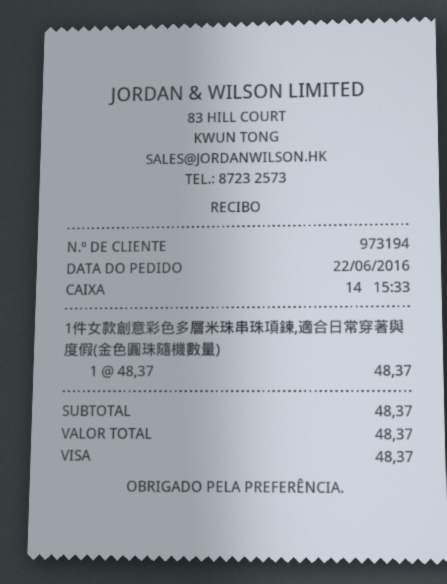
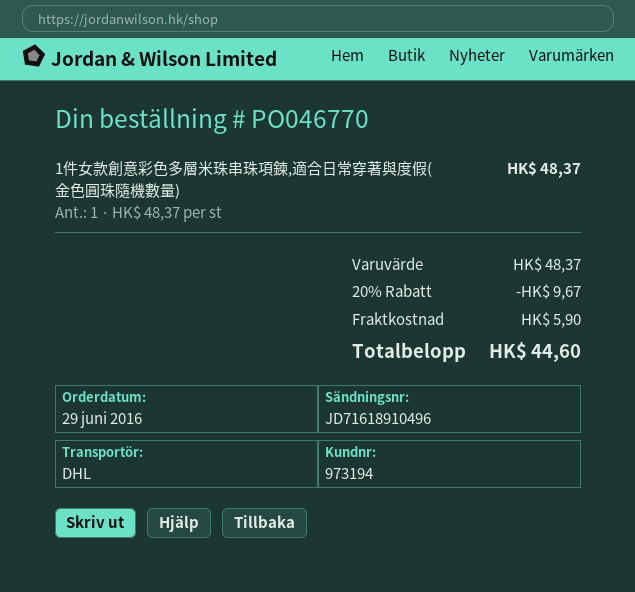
order date: 2016-06-22 -> 2016-06-29
discount: none -> 20% = 9.67
shipping: none -> 5.90
total: 48.37 -> 44.60

